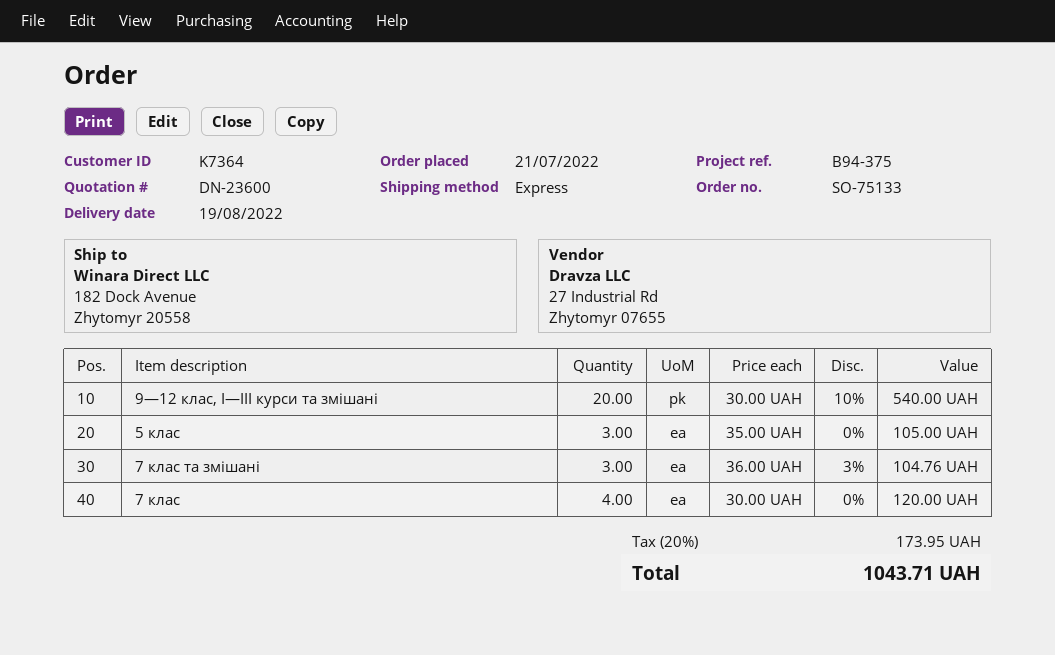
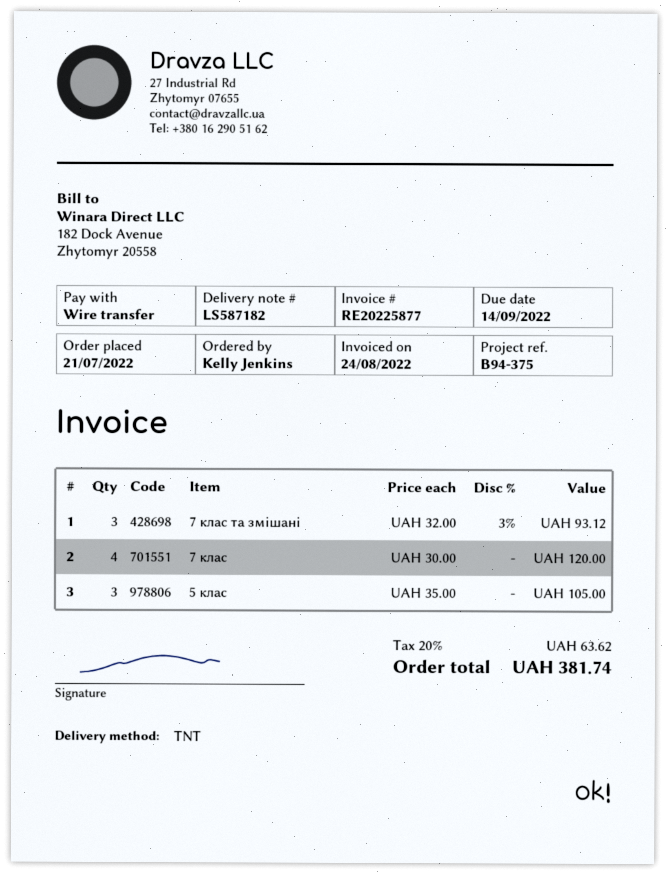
shipping method: express -> TNT
9—12 клас, I—III курси та змішані: 20 x 30.00 - 10% = 540.00 -> none
7 клас та змішані: 3 x 36.00 - 3% = 104.76 -> 3 x 32.00 - 3% = 93.12
tax: 20% = 173.95 -> 20% = 63.62
total: 1043.71 -> 381.74

